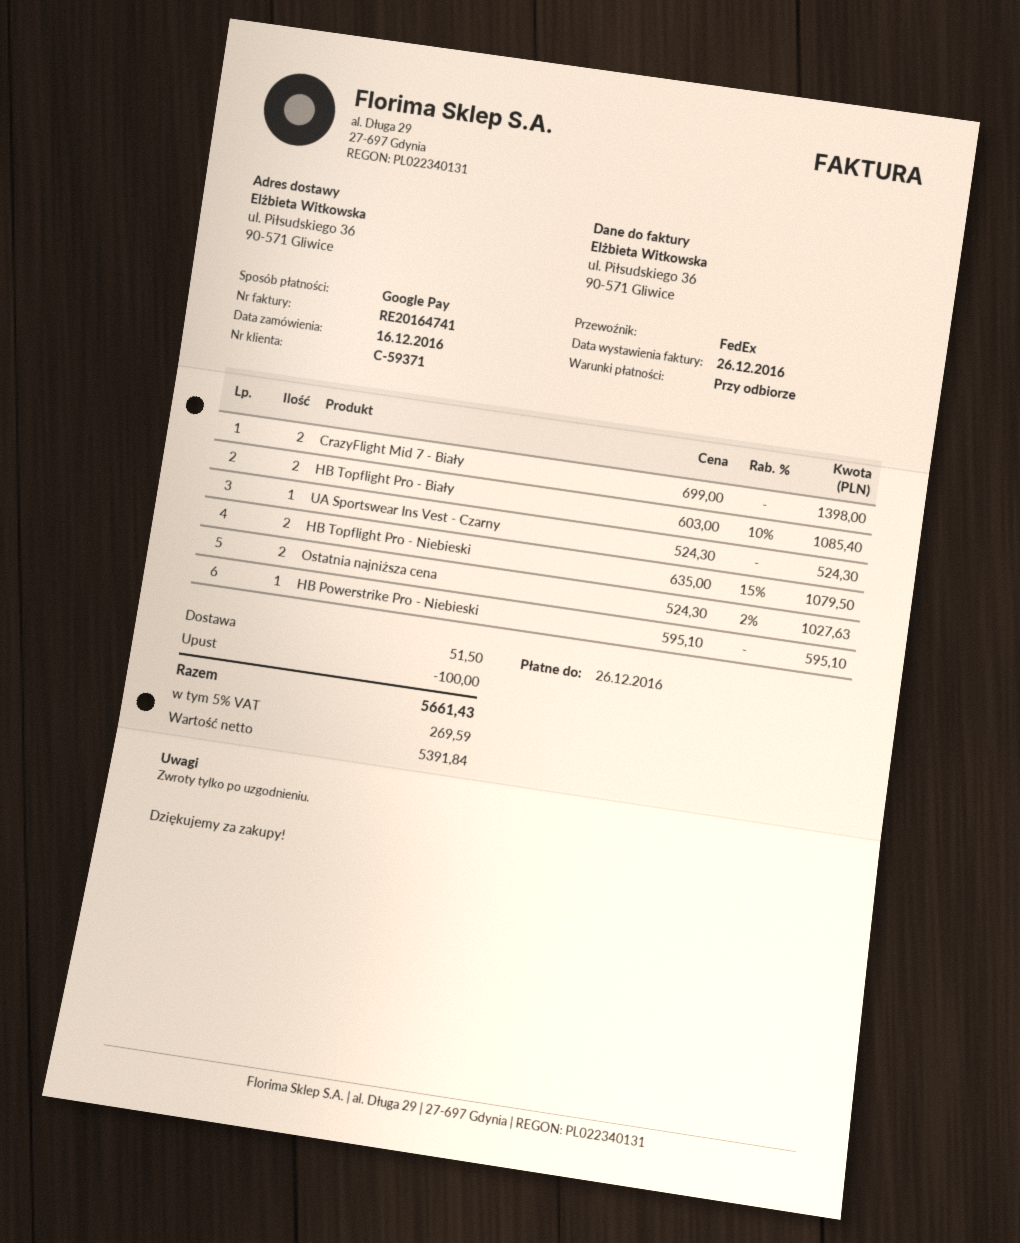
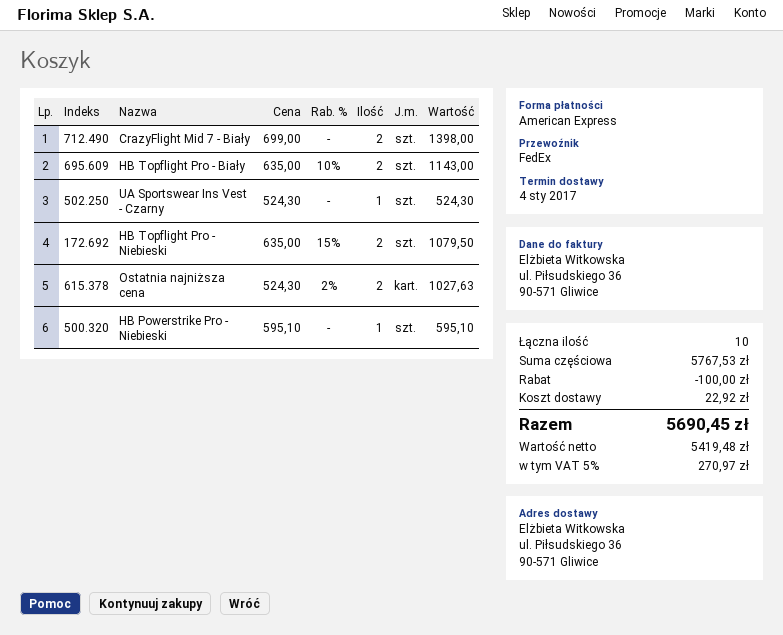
payment method: Google Pay -> American Express
HB Topflight Pro - Biały: 2 x 603.00 - 10% = 1085.40 -> 2 x 635.00 - 10% = 1143.00
shipping: 51.50 -> 22.92
net: 5391.84 -> 5419.48
tax: 5% = 269.59 -> 5% = 270.97
total: 5661.43 -> 5690.45

